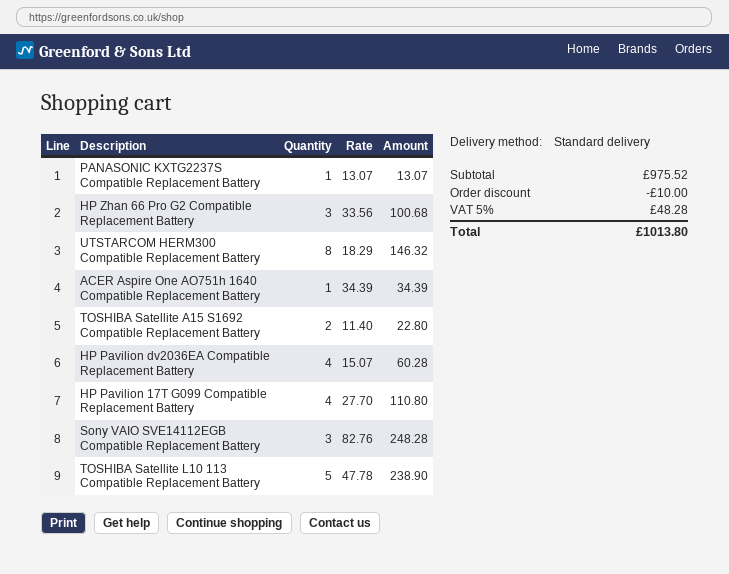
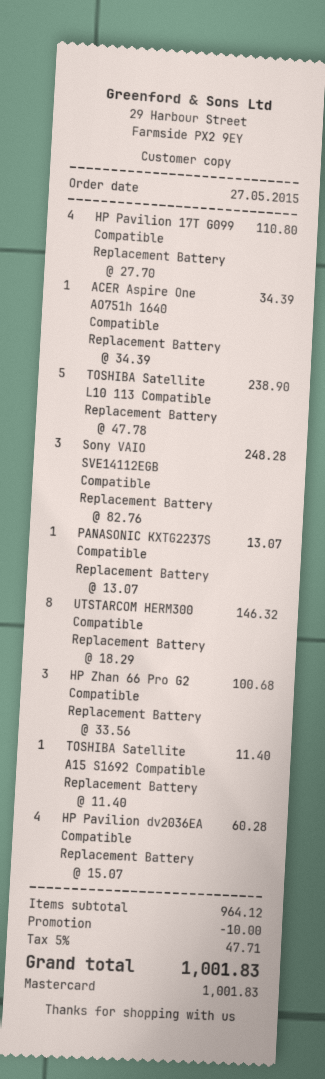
TOSHIBA Satellite A15 S1692 Compatible Replacement Battery: 2 x 11.40 = 22.80 -> 1 x 11.40 = 11.40
subtotal: 975.52 -> 964.12
tax: 5% = 48.28 -> 5% = 47.71
total: 1013.80 -> 1001.83

